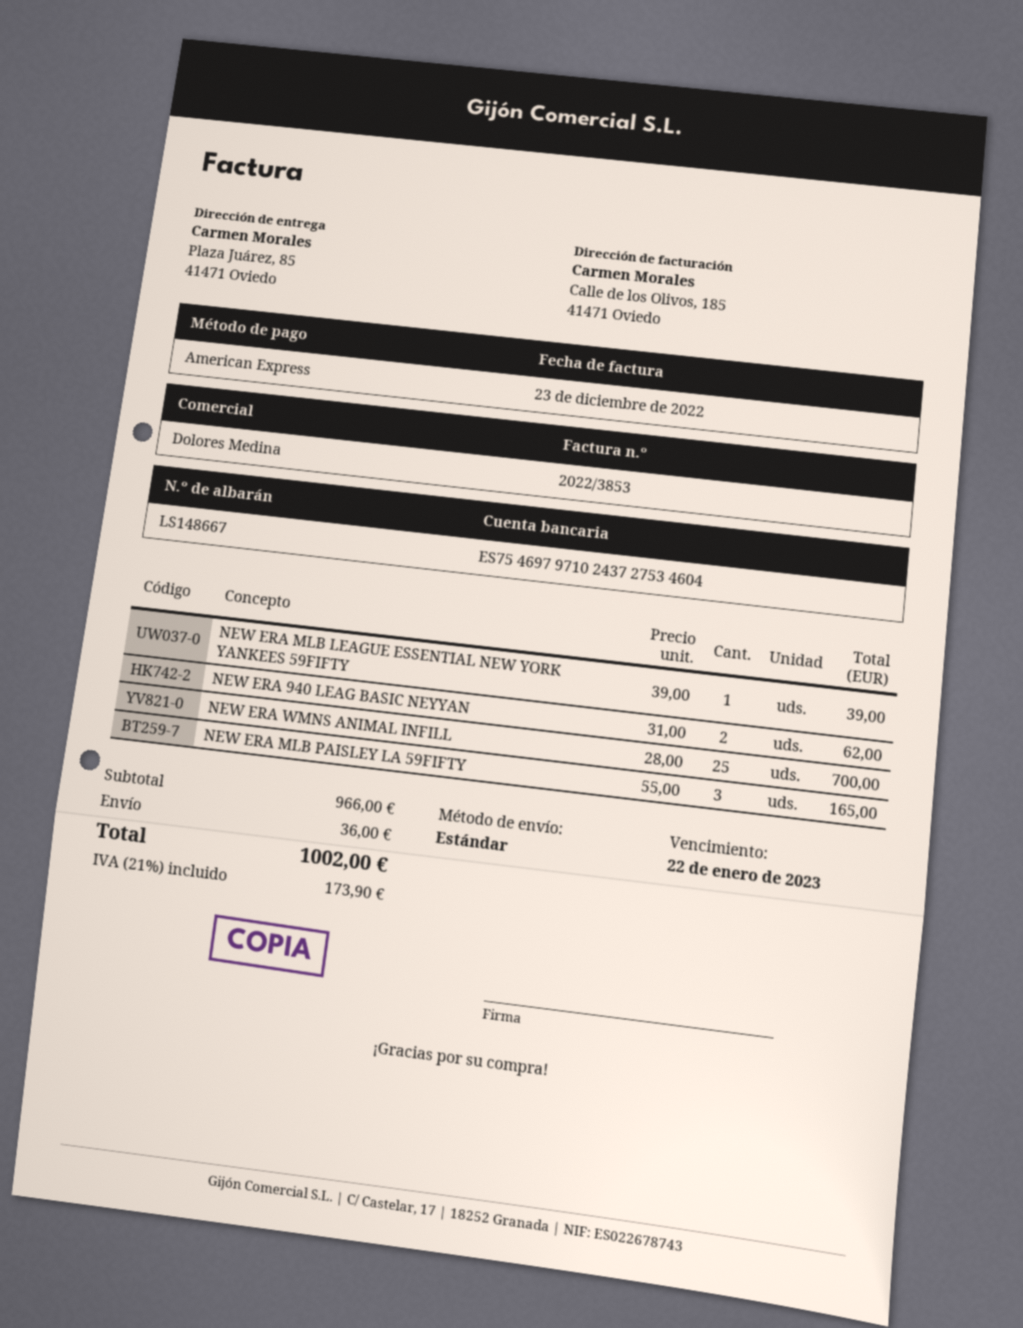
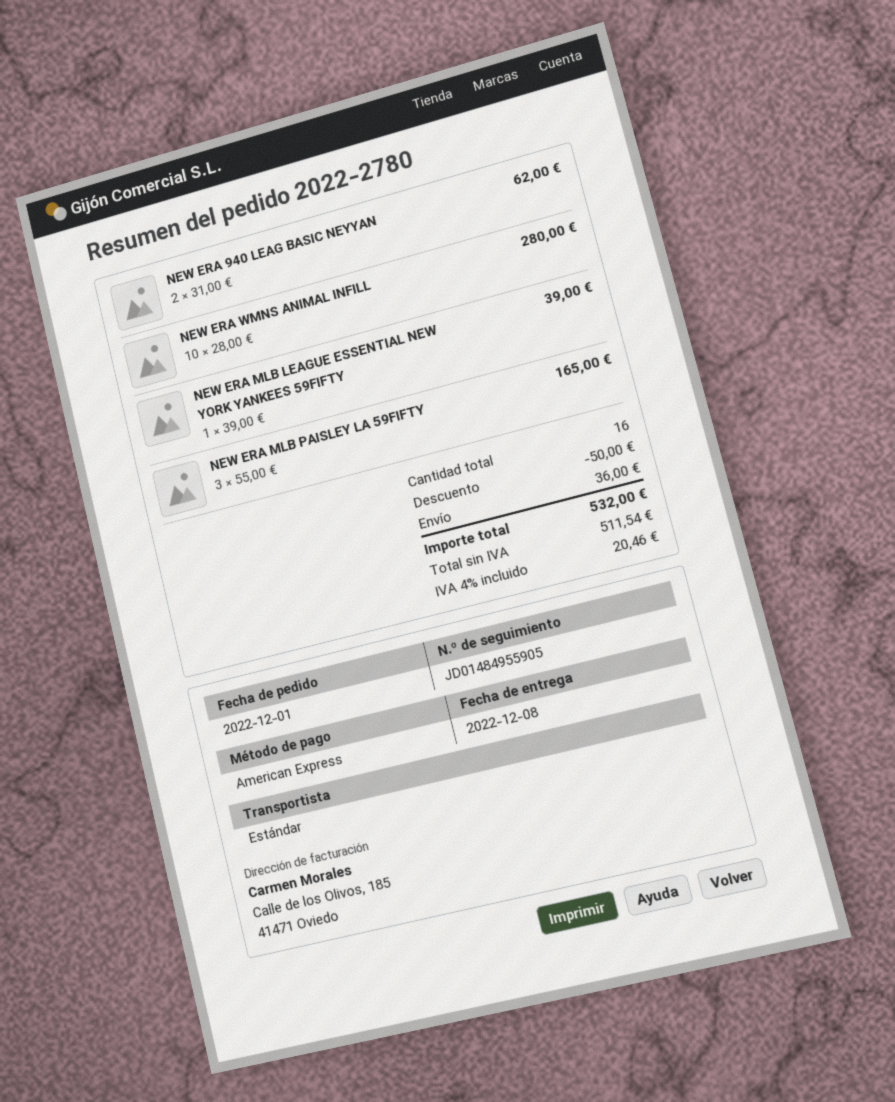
NEW ERA WMNS ANIMAL INFILL: 25 x 28.00 = 700.00 -> 10 x 28.00 = 280.00
discount: none -> 50.00
tax: 21% = 173.90 -> 4% = 20.46
total: 1002.00 -> 532.00

